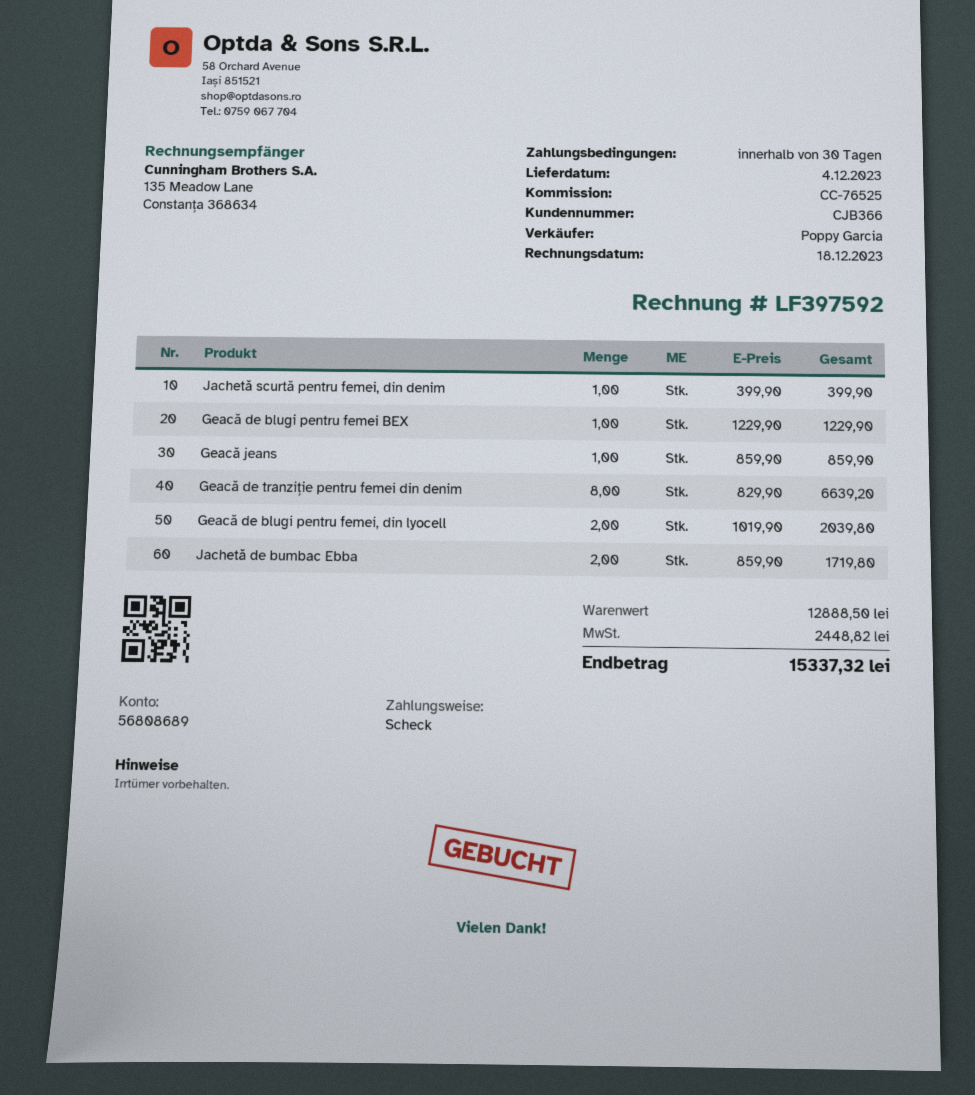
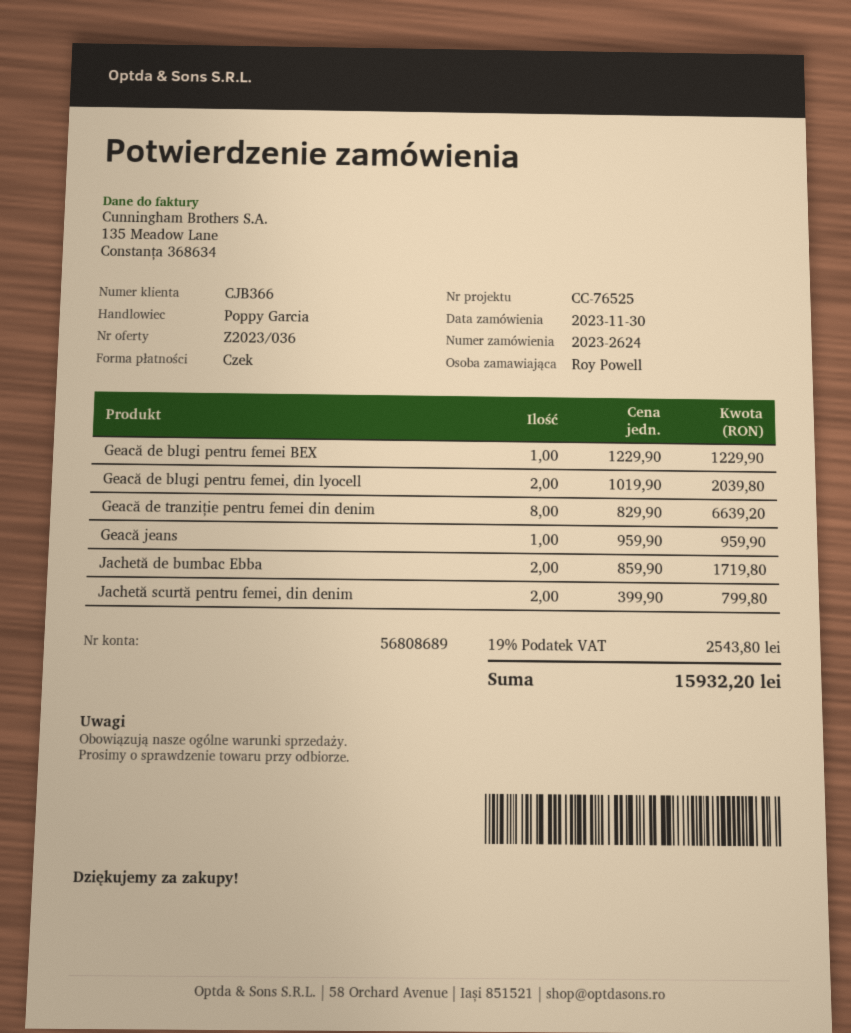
Jachetă scurtă pentru femei, din denim: 1 x 399.90 = 399.90 -> 2 x 399.90 = 799.80
Geacă jeans: 1 x 859.90 = 859.90 -> 1 x 959.90 = 959.90
tax: 2448.82 -> 2543.80
total: 15337.32 -> 15932.20

